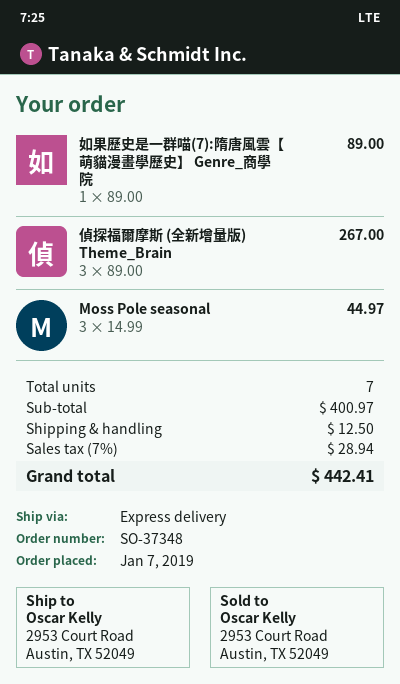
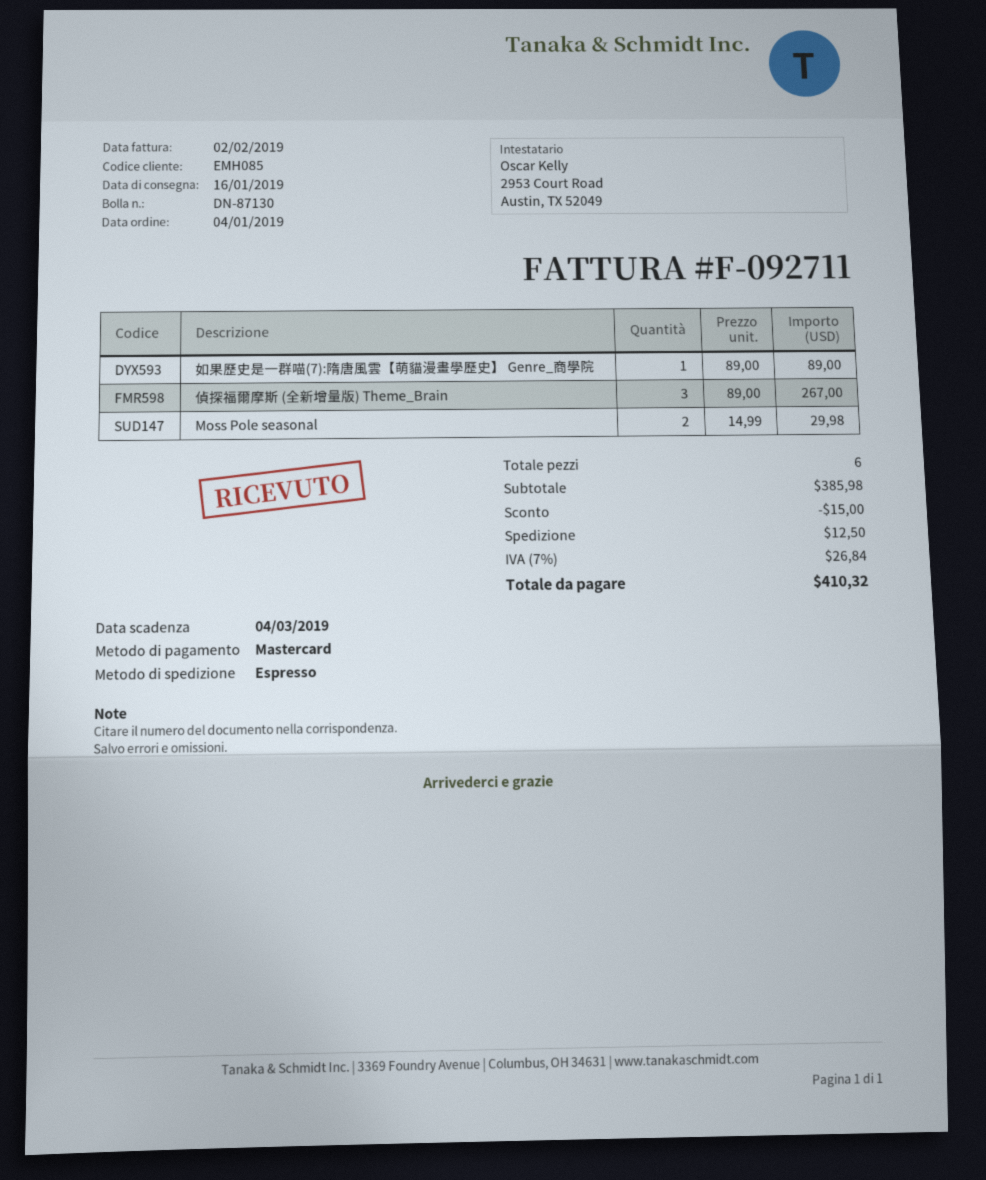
order date: 2019-01-07 -> 2019-01-04
Moss Pole seasonal: 3 x 14.99 = 44.97 -> 2 x 14.99 = 29.98
total quantity: 7 -> 6
subtotal: 400.97 -> 385.98
discount: none -> 15.00
tax: 7% = 28.94 -> 7% = 26.84
total: 442.41 -> 410.32

